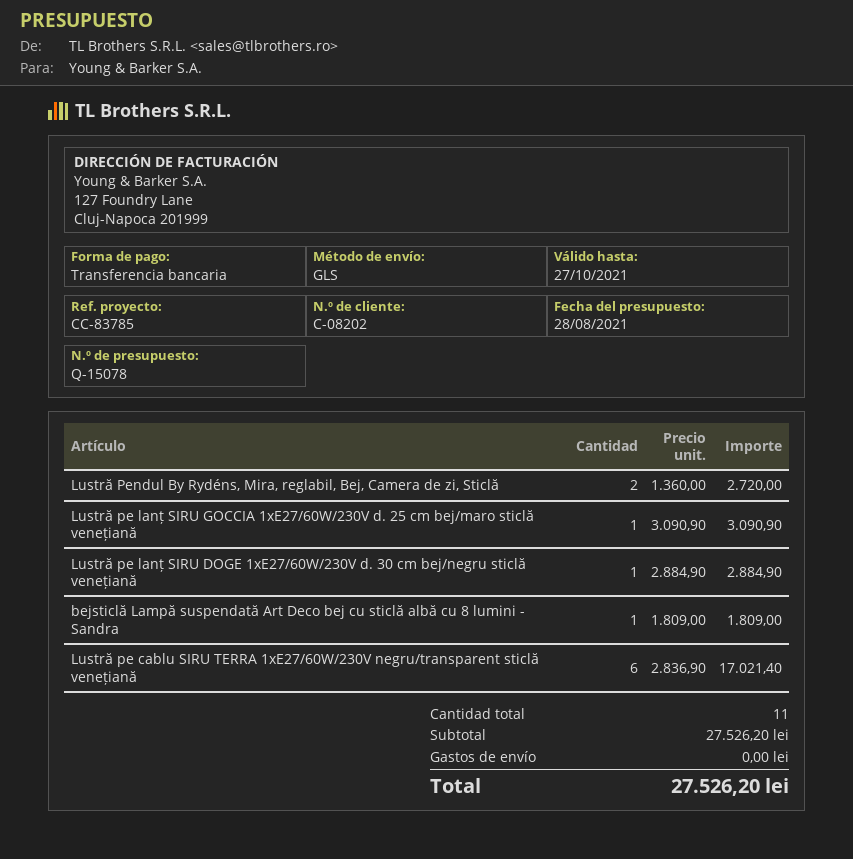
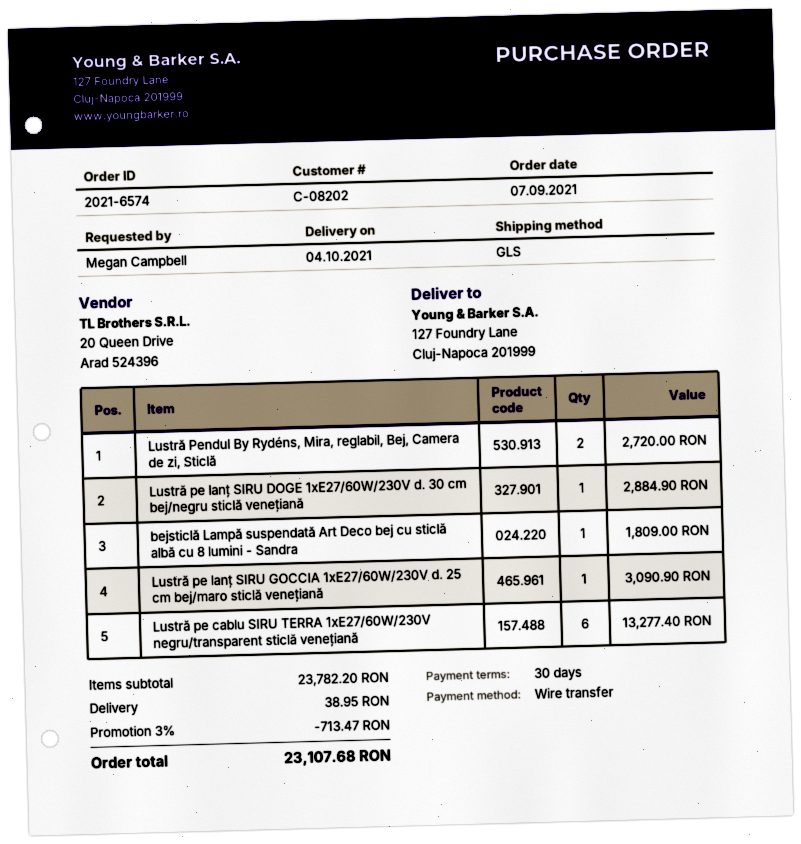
Lustră pe cablu SIRU TERRA 1xE27/60W/230V negru/transparent sticlă venețiană: 6 for 17021.40 -> 6 for 13277.40
subtotal: 27526.20 -> 23782.20
discount: none -> 3% = 713.47
shipping: 0.00 -> 38.95
total: 27526.20 -> 23107.68

